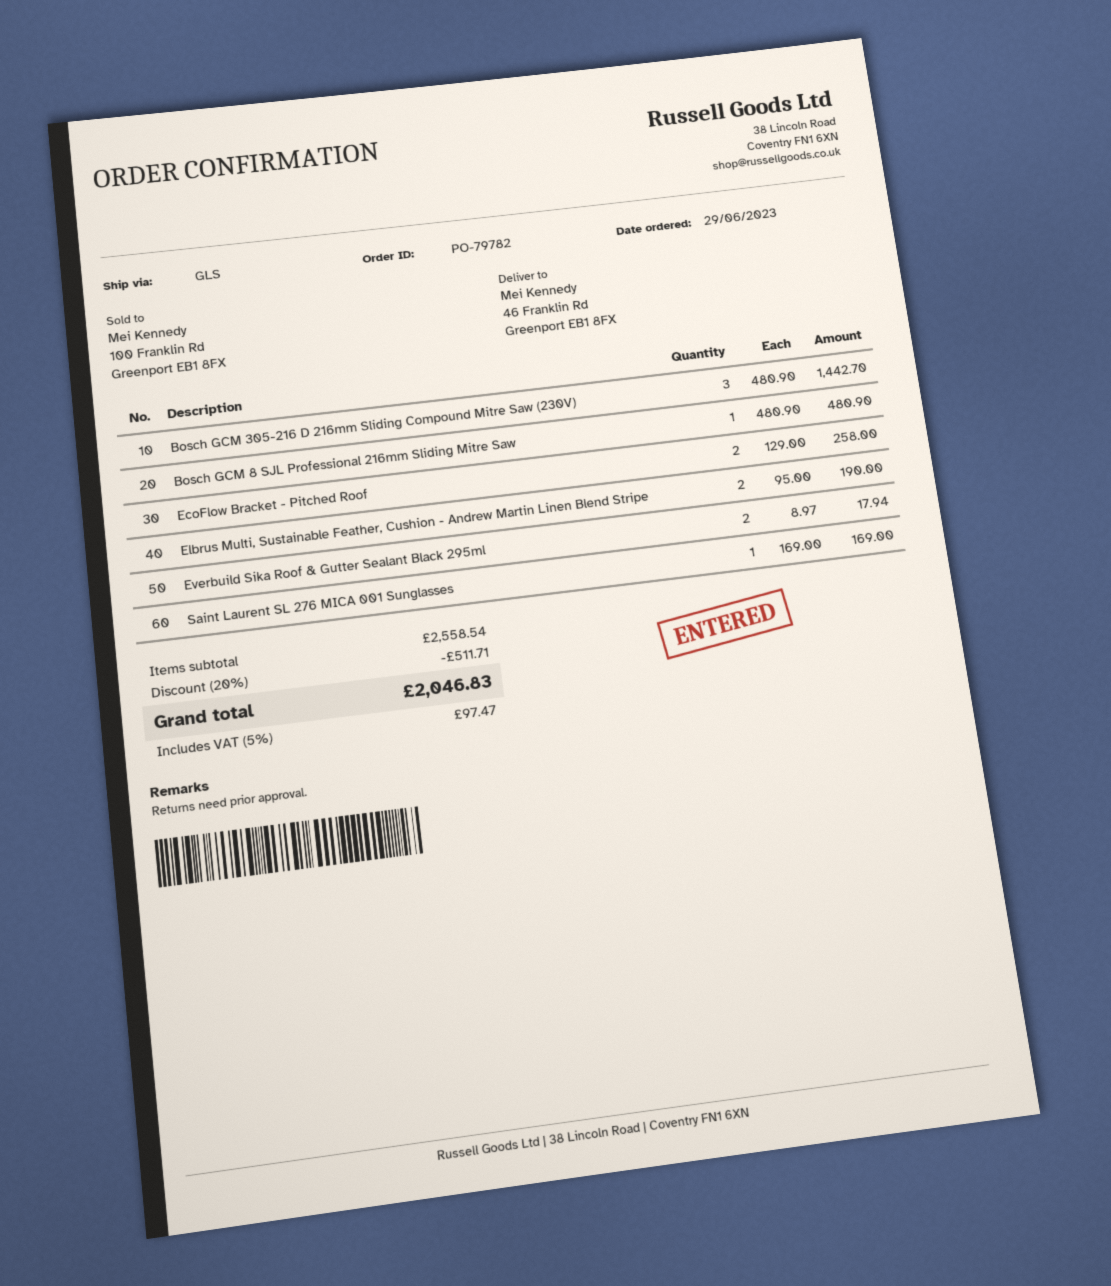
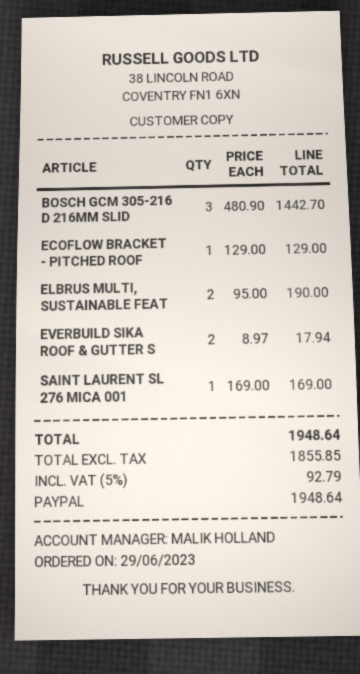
Bosch GCM 8 SJL Professional 216mm Sliding Mitre Saw: 1 x 480.90 = 480.90 -> none
EcoFlow Bracket - Pitched Roof: 2 x 129.00 = 258.00 -> 1 x 129.00 = 129.00
discount: 20% = 511.71 -> none
tax: 5% = 97.47 -> 5% = 92.79
total: 2046.83 -> 1948.64

